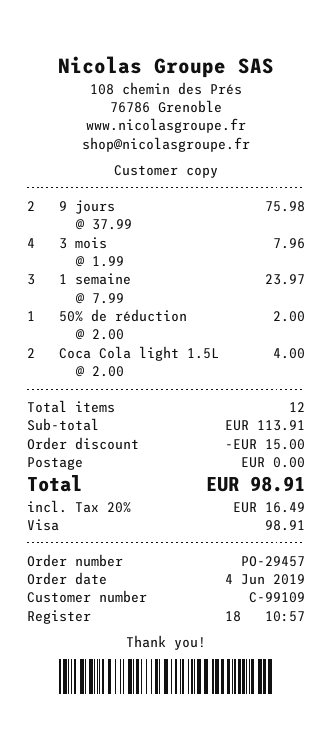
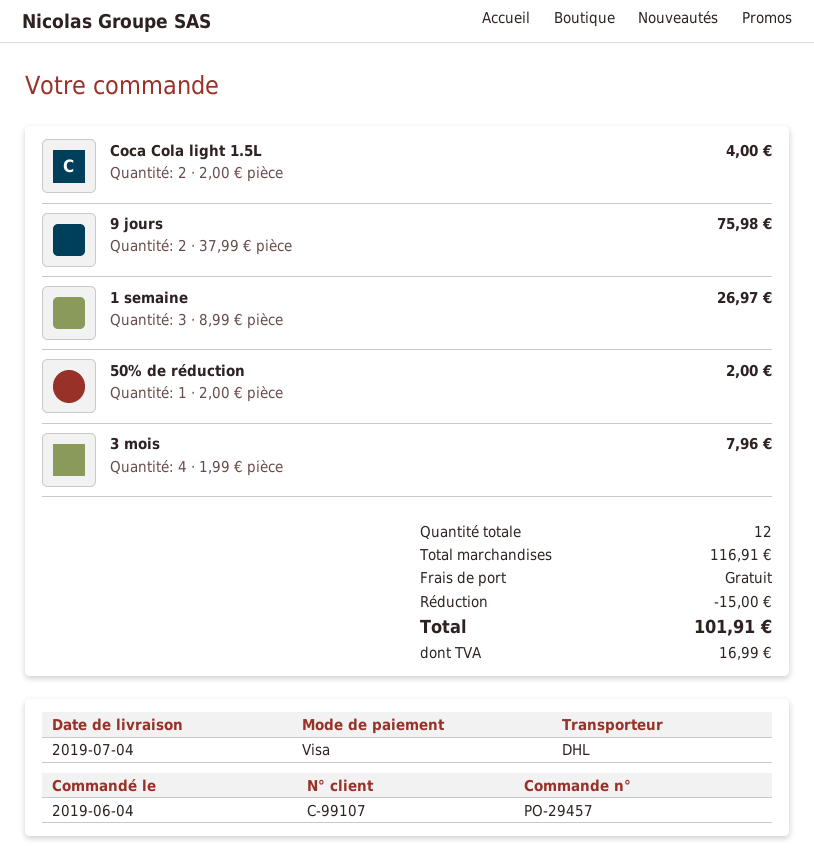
customer number: C-99109 -> C-99107
1 semaine: 3 x 7.99 = 23.97 -> 3 x 8.99 = 26.97
subtotal: 113.91 -> 116.91
tax: 16.49 -> 16.99
total: 98.91 -> 101.91

